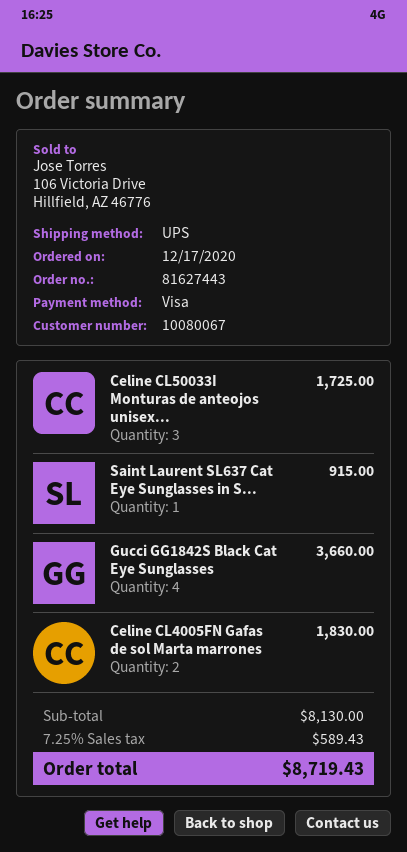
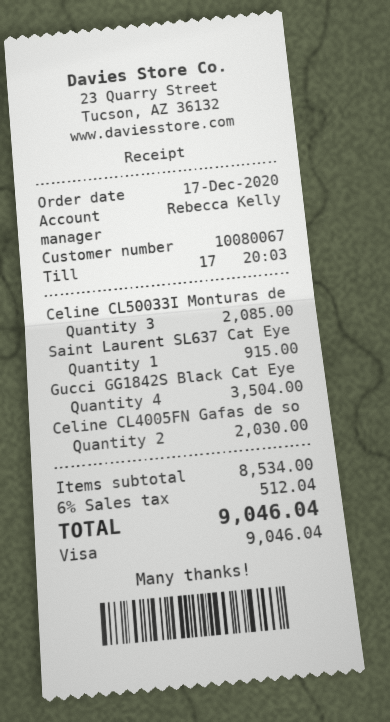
Celine CL50033I Monturas de anteojos unisex...: 3 for 1725.00 -> 3 for 2085.00
Gucci GG1842S Black Cat Eye Sunglasses: 4 for 3660.00 -> 4 for 3504.00
Celine CL4005FN Gafas de sol Marta marrones: 2 for 1830.00 -> 2 for 2030.00
subtotal: 8130.00 -> 8534.00
tax: 7.25% = 589.43 -> 6% = 512.04
total: 8719.43 -> 9046.04

